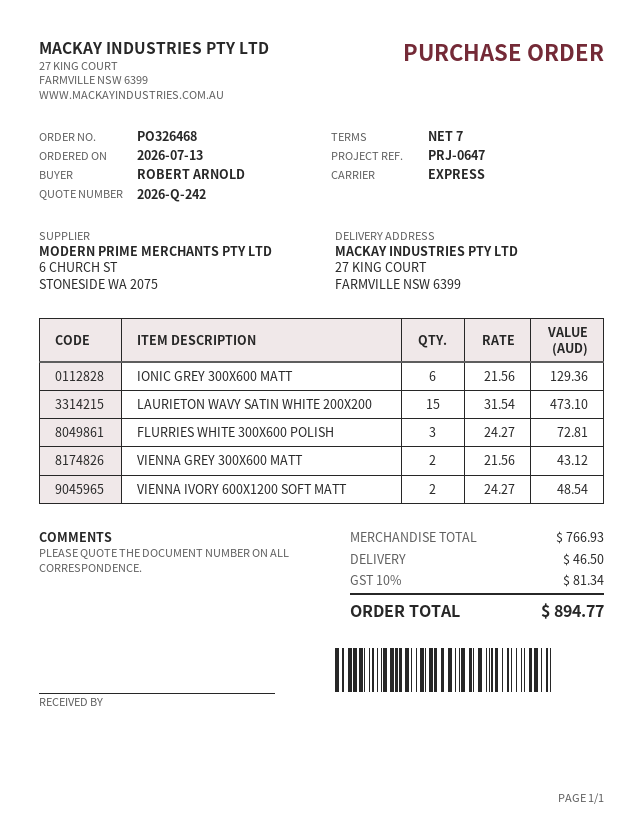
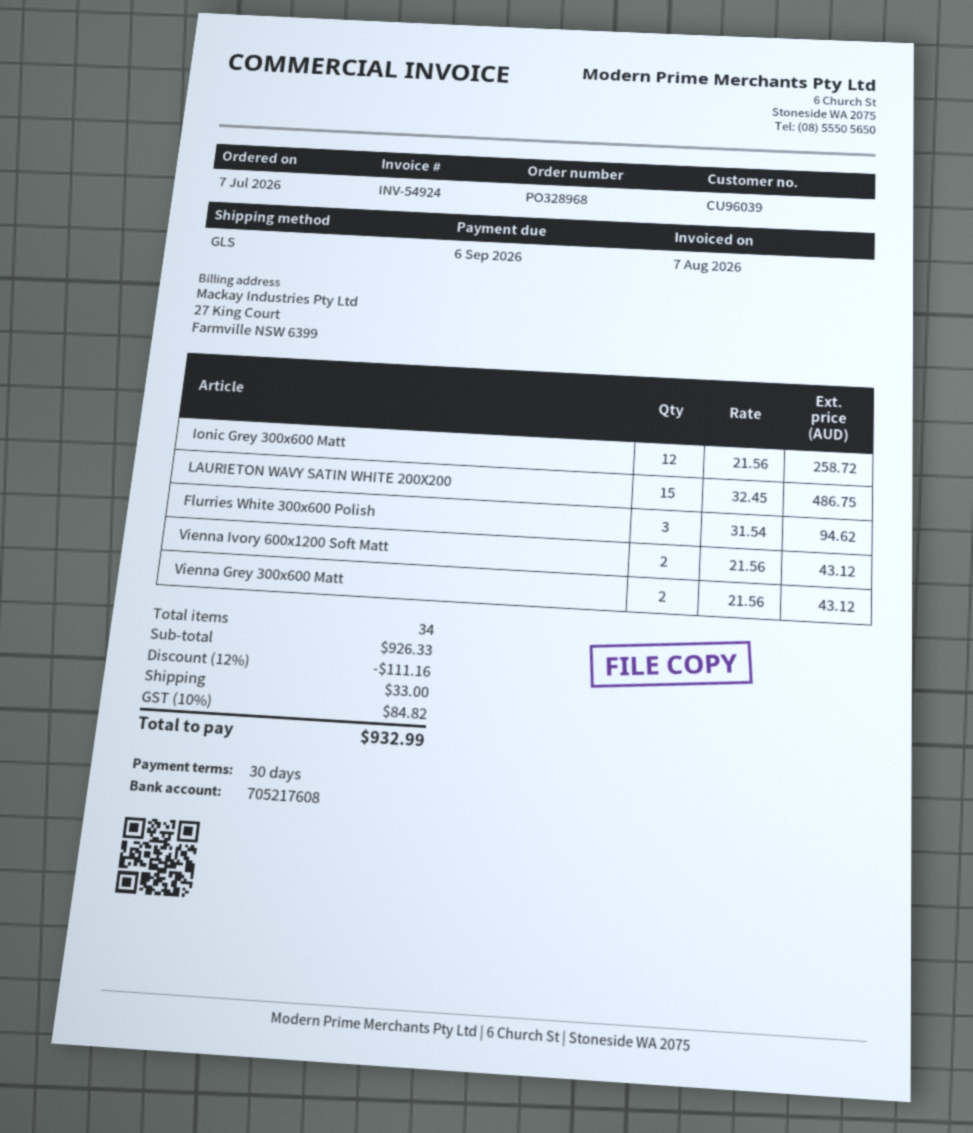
order number: PO326468 -> PO328968
order date: 2026-07-13 -> 2026-07-07
payment terms: 7 days -> 30 days
shipping method: express -> GLS
IONIC GREY 300X600 MATT: 6 x 21.56 = 129.36 -> 12 x 21.56 = 258.72
LAURIETON WAVY SATIN WHITE 200X200: 15 x 31.54 = 473.10 -> 15 x 32.45 = 486.75
FLURRIES WHITE 300X600 POLISH: 3 x 24.27 = 72.81 -> 3 x 31.54 = 94.62
VIENNA IVORY 600X1200 SOFT MATT: 2 x 24.27 = 48.54 -> 2 x 21.56 = 43.12
subtotal: 766.93 -> 926.33
discount: none -> 12% = 111.16
shipping: 46.50 -> 33.00
tax: 10% = 81.34 -> 10% = 84.82
total: 894.77 -> 932.99

